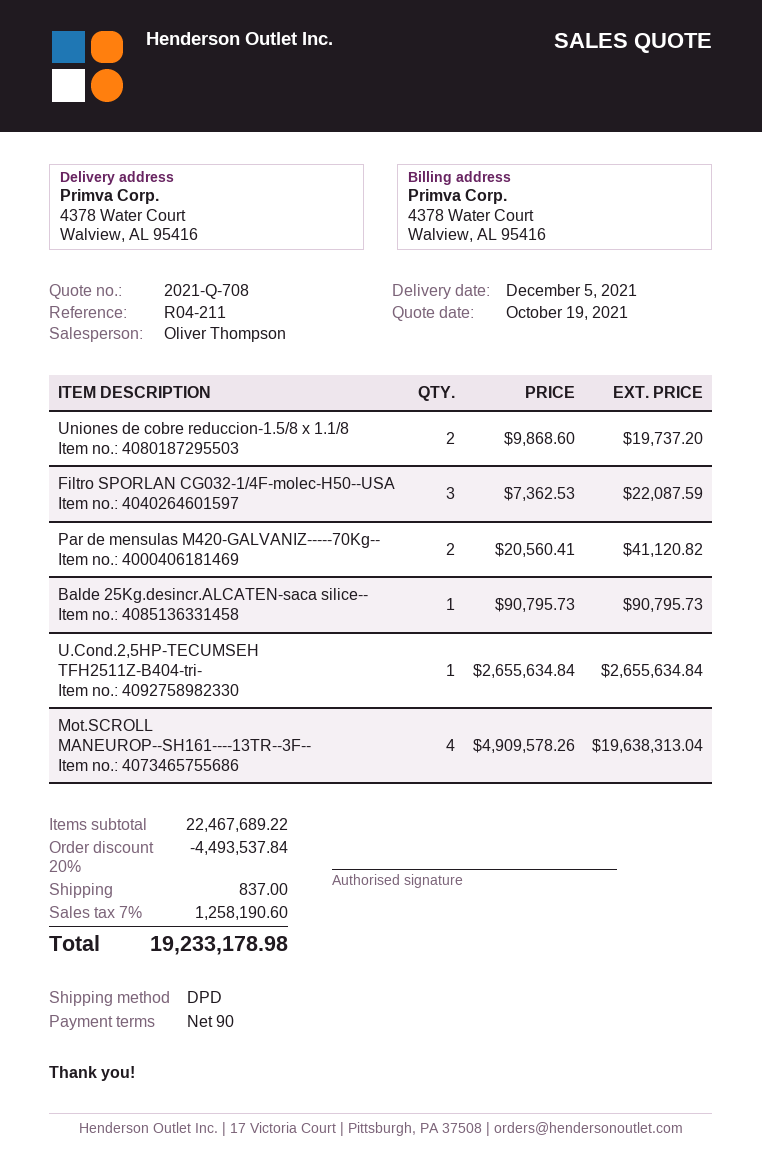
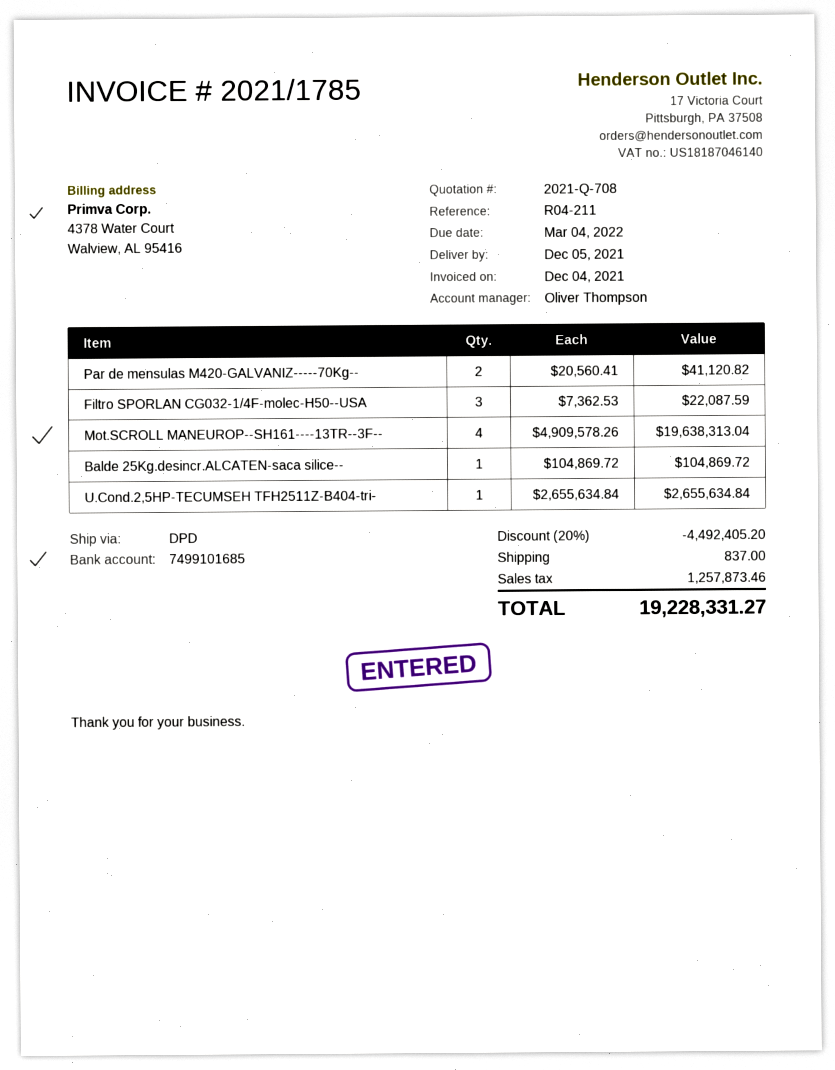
Uniones de cobre reduccion-1.5/8 x 1.1/8: 2 x 9868.60 = 19737.20 -> none
Balde 25Kg.desincr.ALCATEN-saca silice--: 1 x 90795.73 = 90795.73 -> 1 x 104869.72 = 104869.72
discount: 20% = 4493537.84 -> 20% = 4492405.20
tax: 1258190.60 -> 1257873.46
total: 19233178.98 -> 19228331.27

